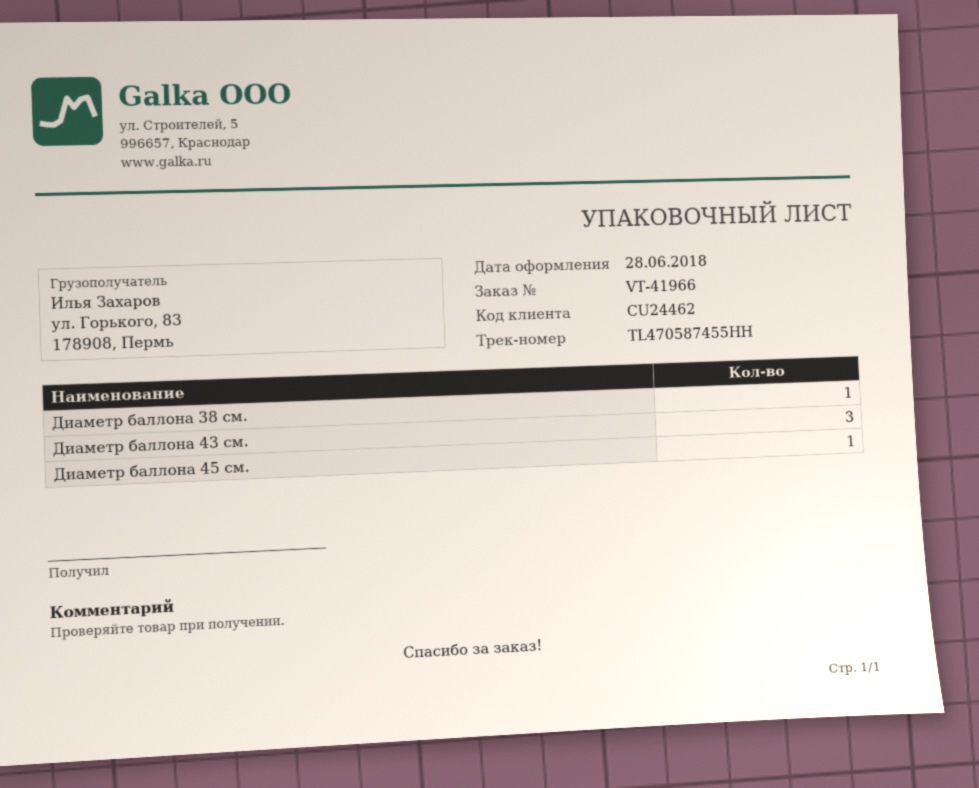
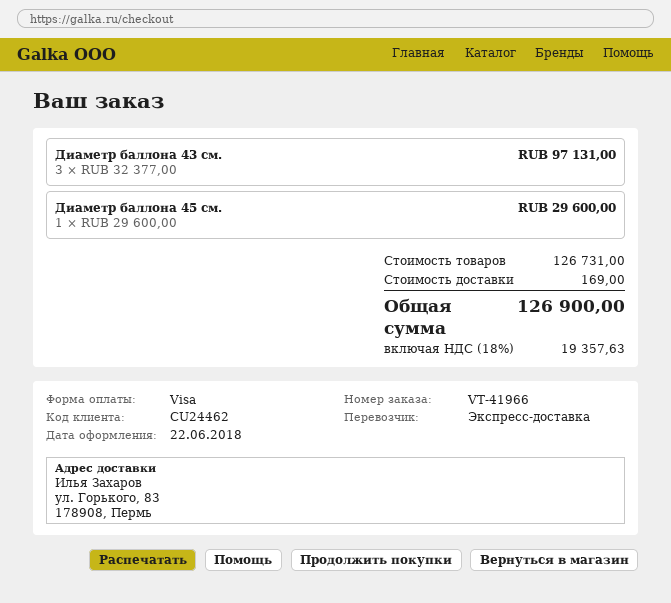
order date: 2018-06-28 -> 2018-06-22
Диаметр баллона 38 см.: 1 -> none

